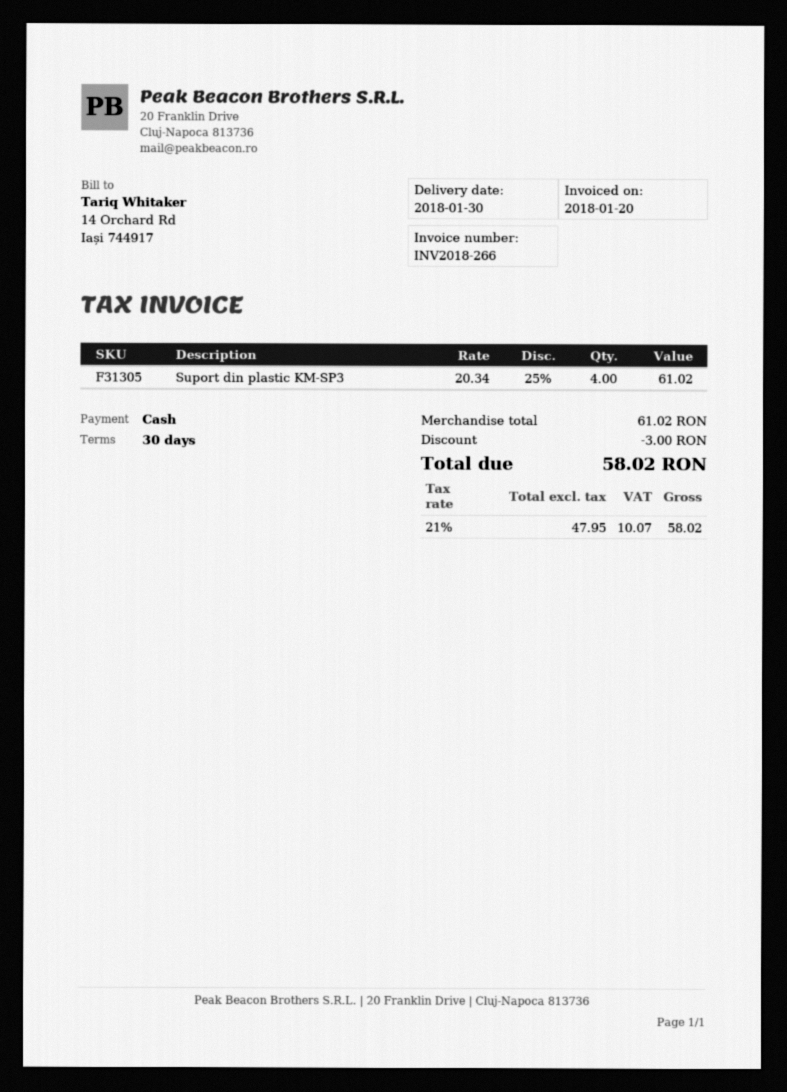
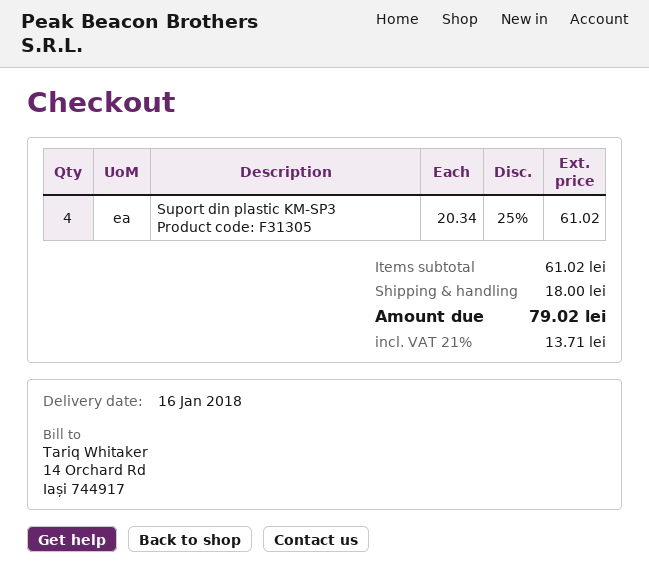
delivery date: 2018-01-30 -> 2018-01-16
discount: 3.00 -> none
shipping: none -> 18.00
tax: 21% = 10.07 -> 21% = 13.71
total: 58.02 -> 79.02

